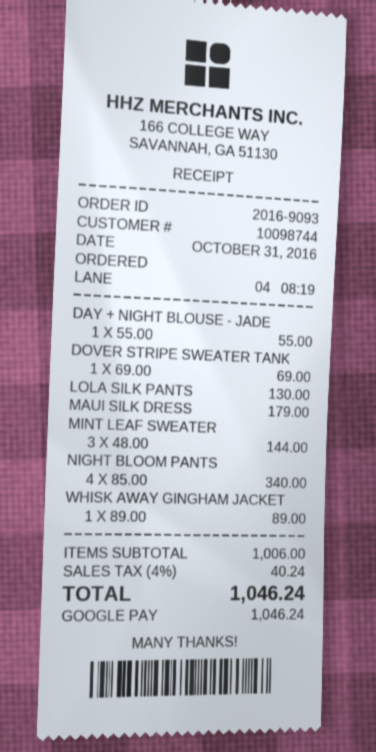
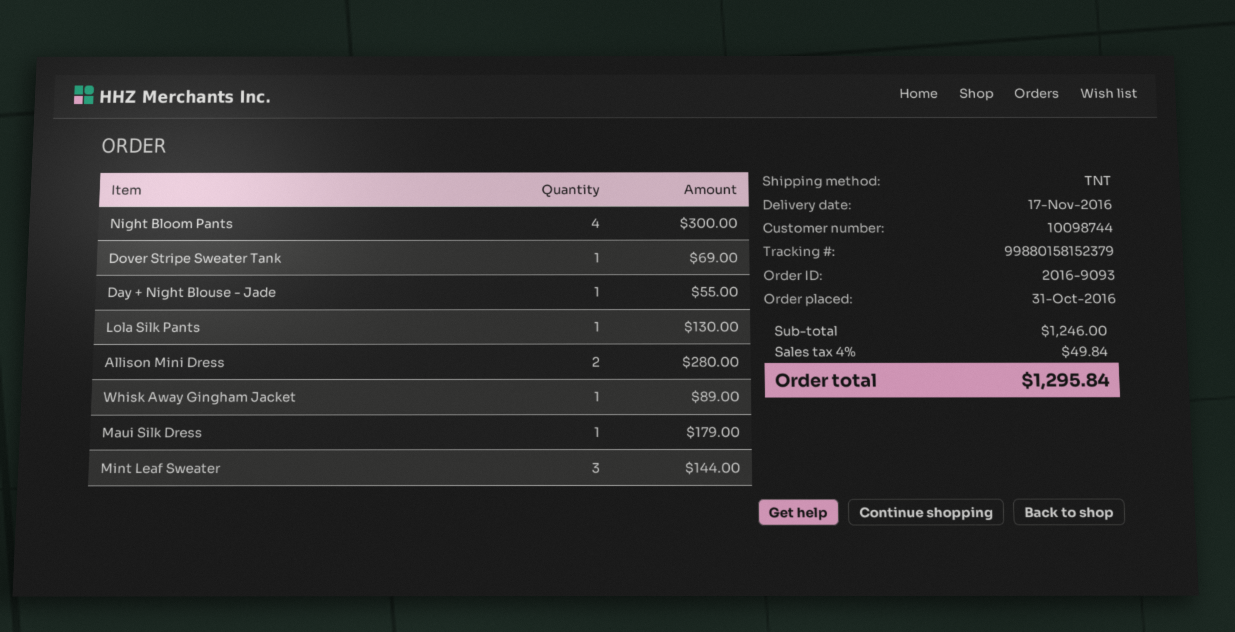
NIGHT BLOOM PANTS: 4 for 340.00 -> 4 for 300.00
Allison Mini Dress: none -> 2 for 280.00
subtotal: 1006.00 -> 1246.00
tax: 4% = 40.24 -> 4% = 49.84
total: 1046.24 -> 1295.84

